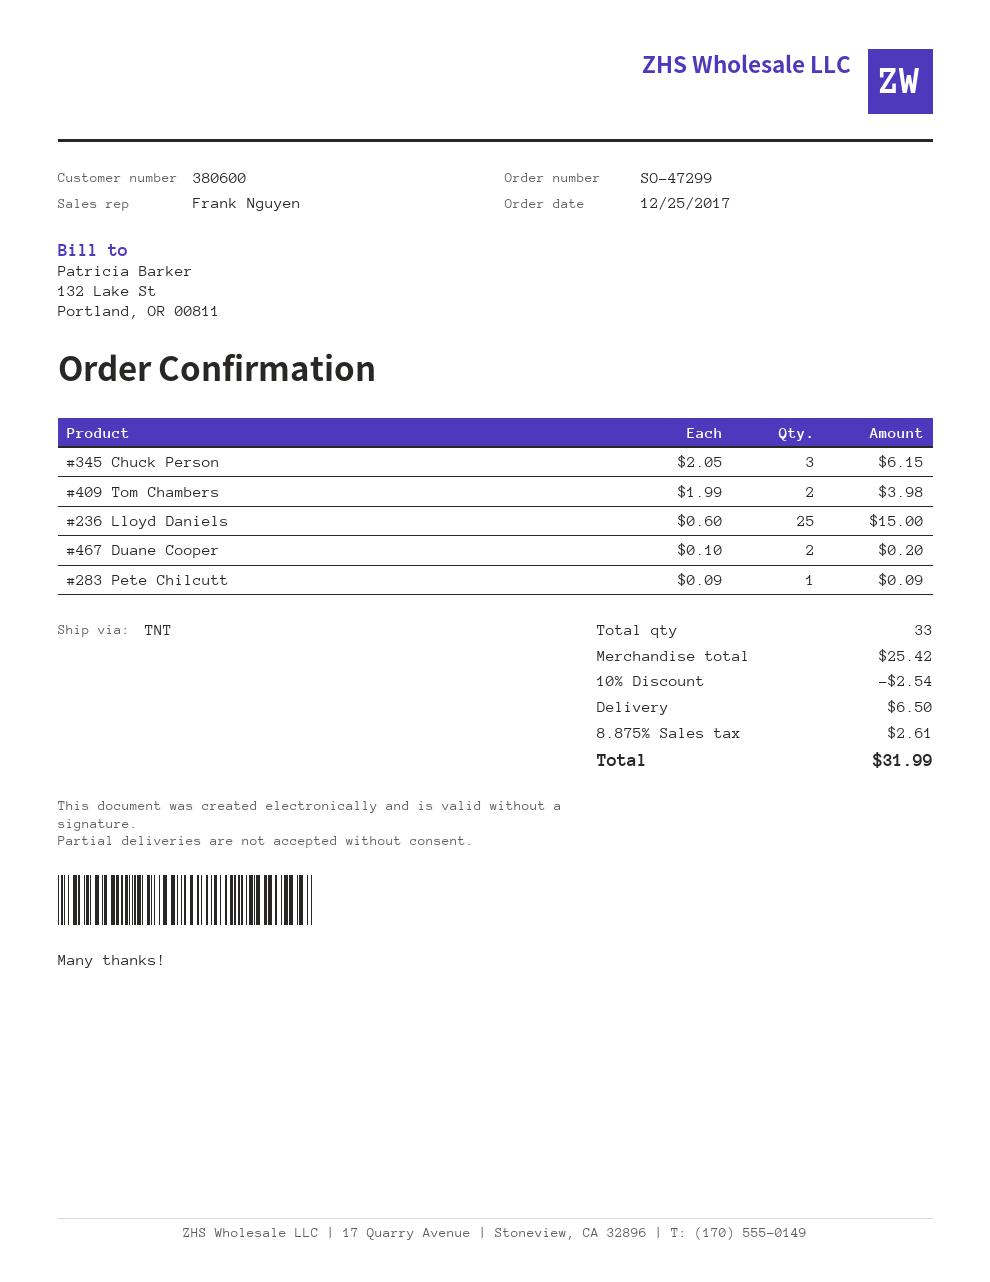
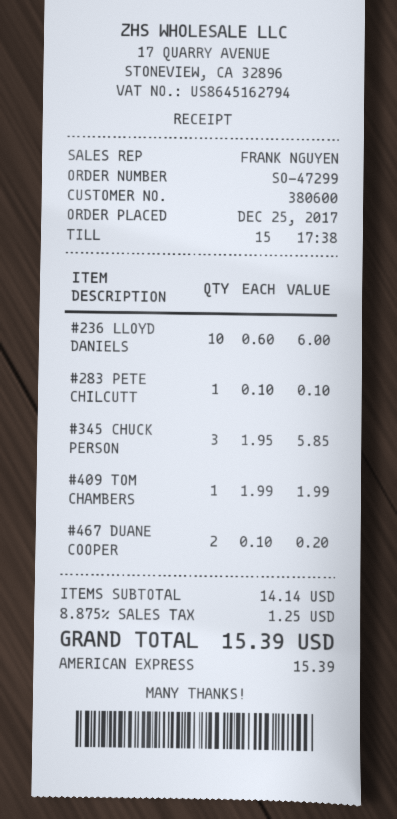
#345 Chuck Person: 3 x 2.05 = 6.15 -> 3 x 1.95 = 5.85
#409 Tom Chambers: 2 x 1.99 = 3.98 -> 1 x 1.99 = 1.99
#236 Lloyd Daniels: 25 x 0.60 = 15.00 -> 10 x 0.60 = 6.00
#283 Pete Chilcutt: 1 x 0.09 = 0.09 -> 1 x 0.10 = 0.10
subtotal: 25.42 -> 14.14
discount: 10% = 2.54 -> none
shipping: 6.50 -> none
tax: 8.875% = 2.61 -> 8.875% = 1.25
total: 31.99 -> 15.39

